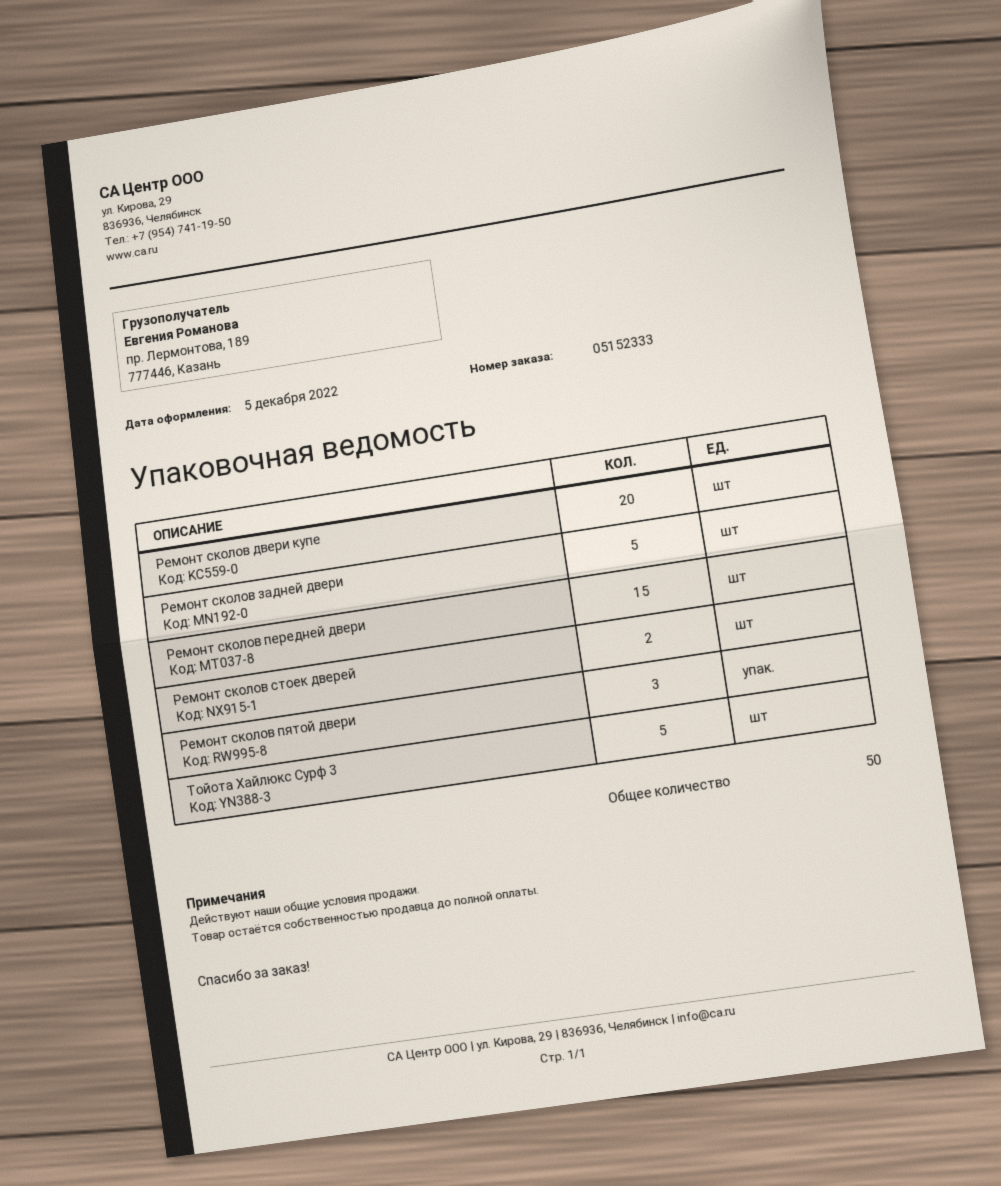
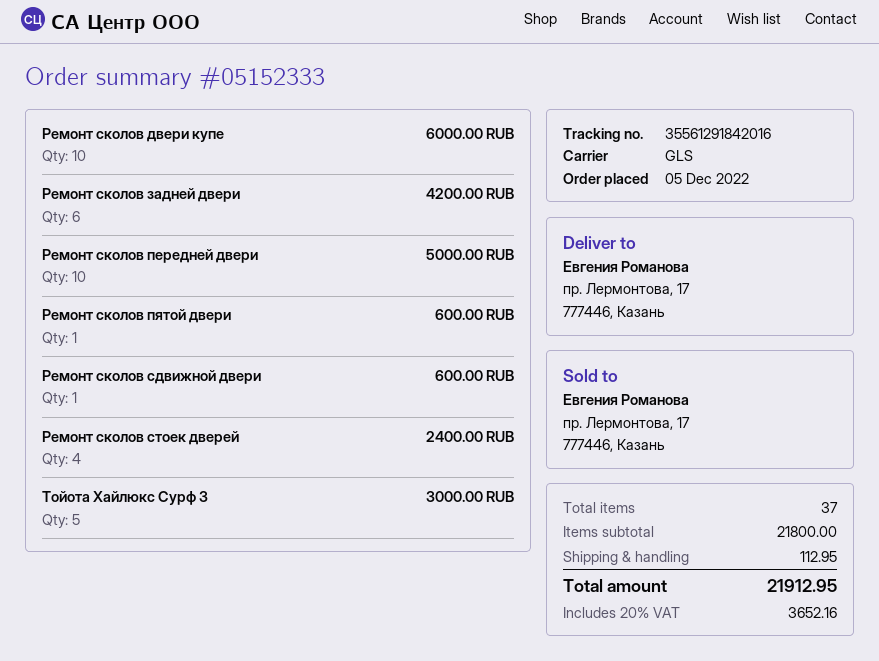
ship to: пр. Лермонтова, 189, 777446, Казань -> пр. Лермонтова, 17, 777446, Казань
Ремонт сколов двери купе: 20 -> 10
Ремонт сколов задней двери: 5 -> 6
Ремонт сколов передней двери: 15 -> 10
Ремонт сколов стоек дверей: 2 -> 4
Ремонт сколов пятой двери: 3 -> 1
Ремонт сколов сдвижной двери: none -> 1
total quantity: 50 -> 37

